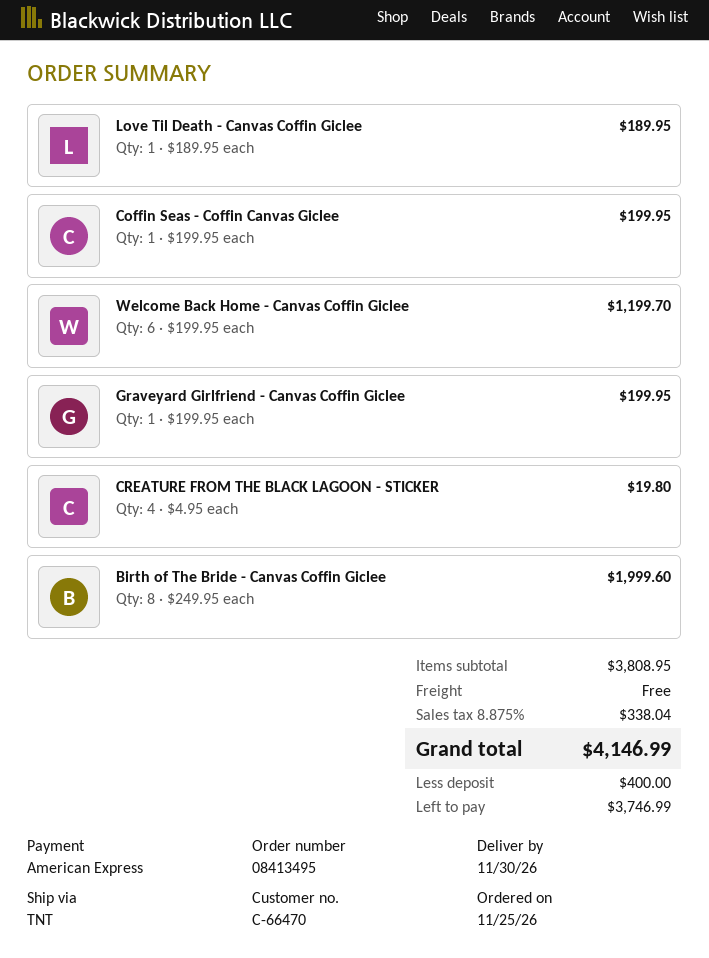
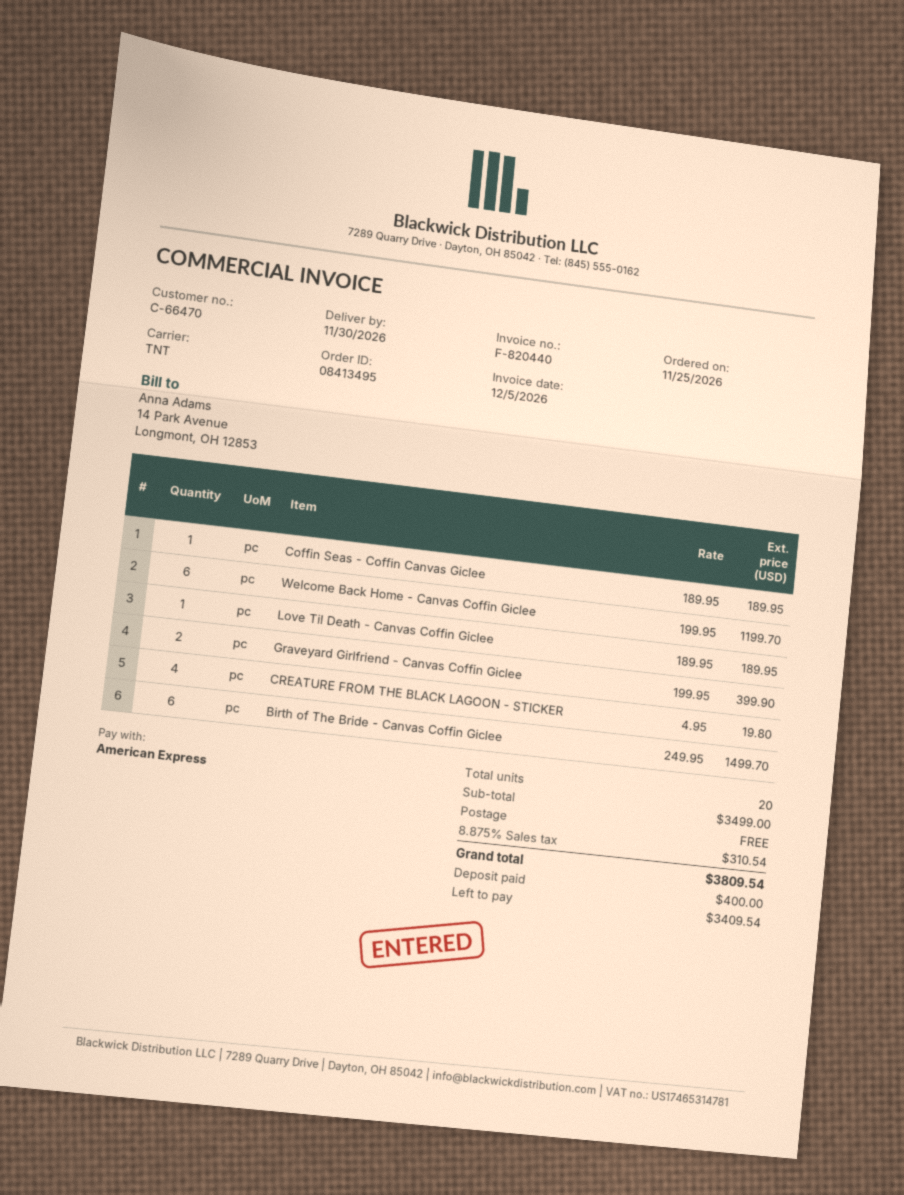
Coffin Seas - Coffin Canvas Giclee: 1 x 199.95 = 199.95 -> 1 x 189.95 = 189.95
Graveyard Girlfriend - Canvas Coffin Giclee: 1 x 199.95 = 199.95 -> 2 x 199.95 = 399.90
Birth of The Bride - Canvas Coffin Giclee: 8 x 249.95 = 1999.60 -> 6 x 249.95 = 1499.70
subtotal: 3808.95 -> 3499.00
tax: 8.875% = 338.04 -> 8.875% = 310.54
total: 4146.99 -> 3809.54
balance: 3746.99 -> 3409.54

